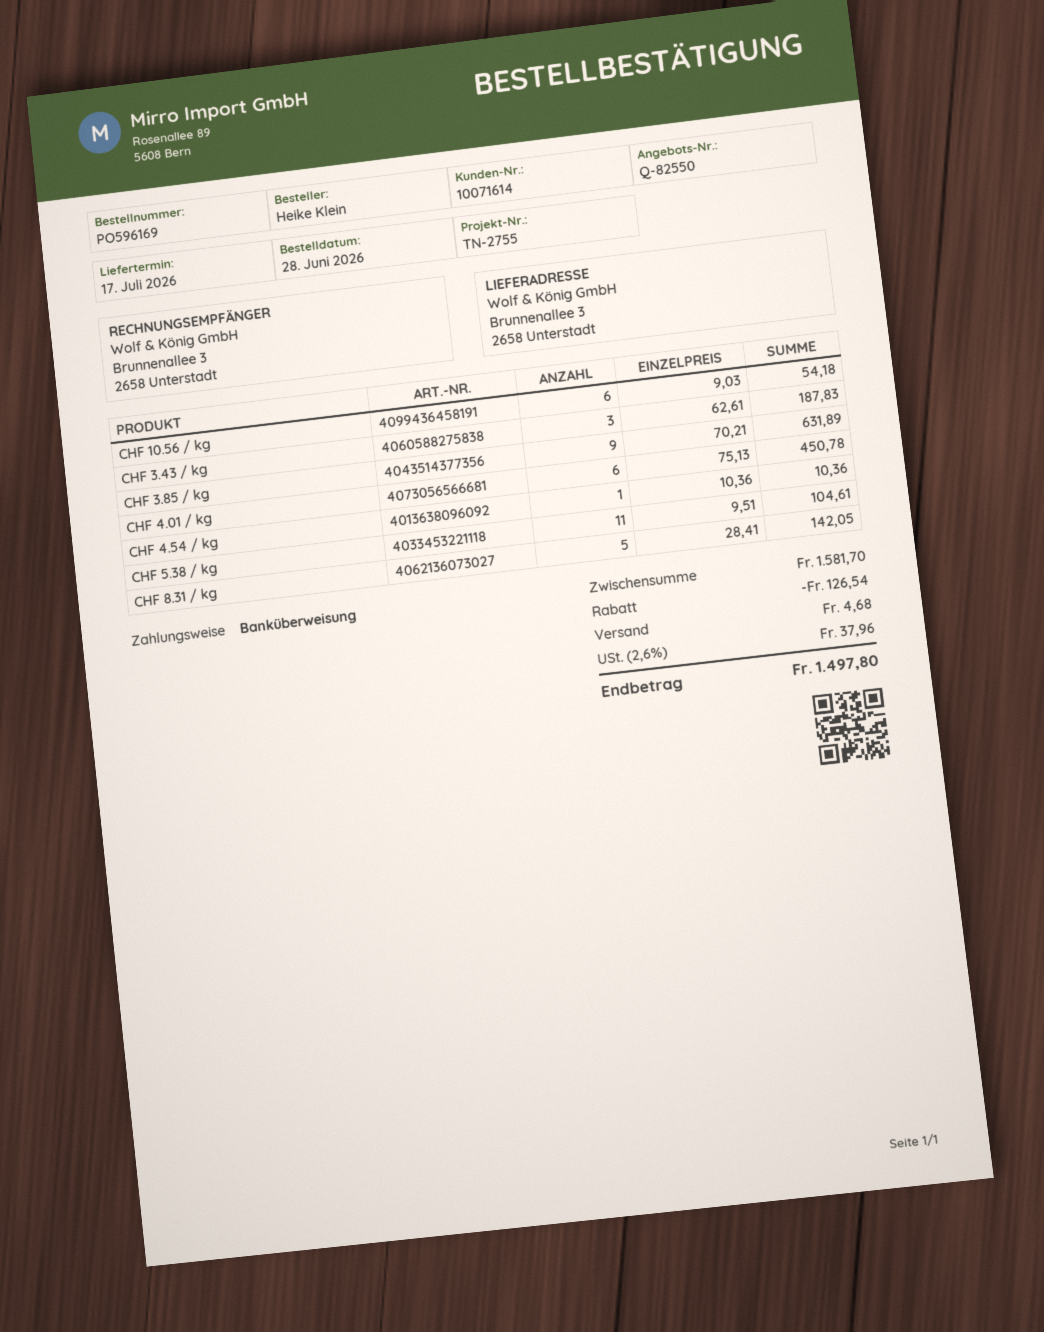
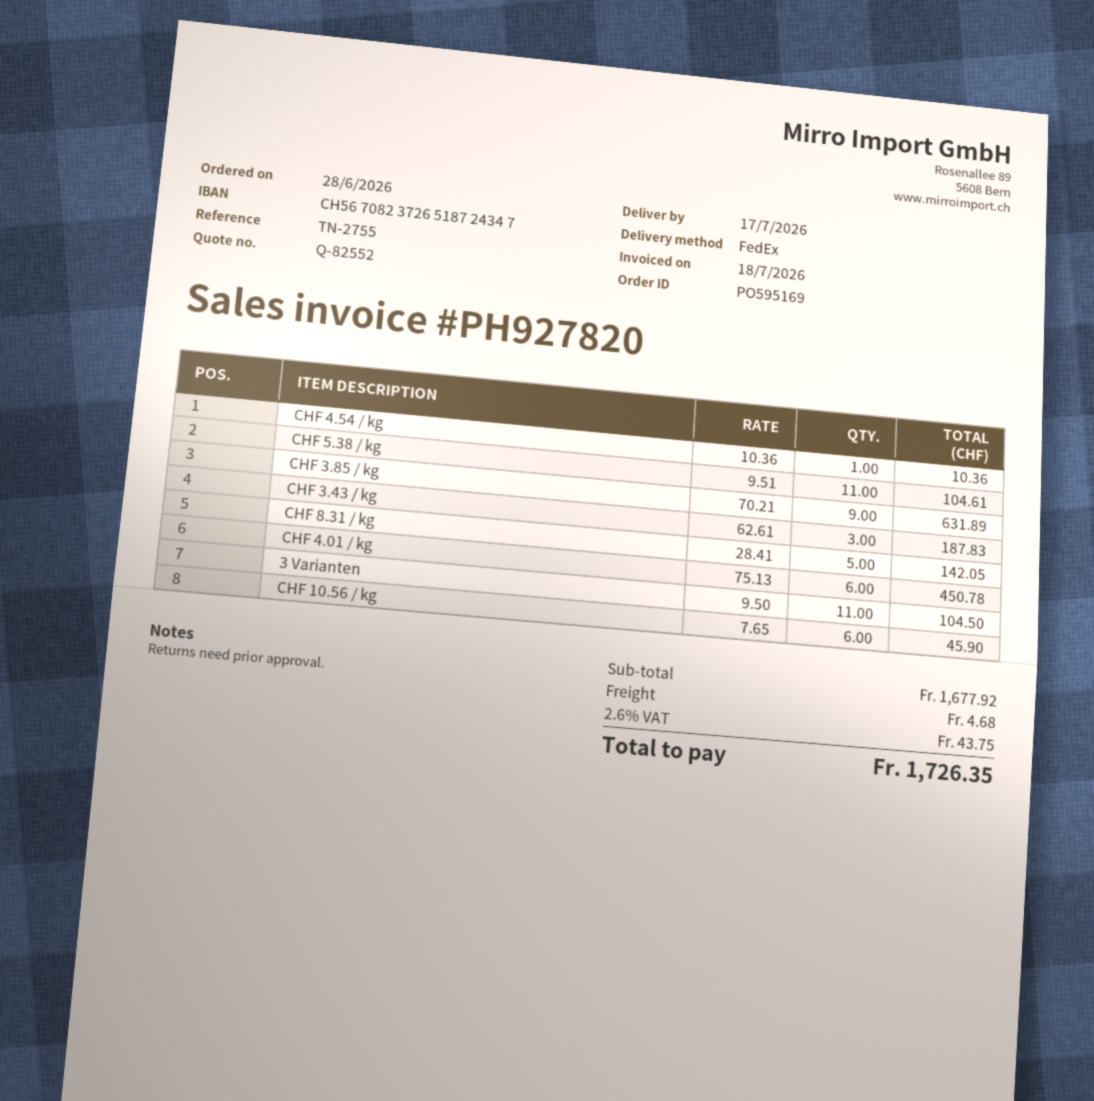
quote number: Q-82550 -> Q-82552
order number: PO596169 -> PO595169
CHF 10.56 / kg: 6 x 9.03 = 54.18 -> 6 x 7.65 = 45.90
3 Varianten: none -> 11 x 9.50 = 104.50
subtotal: 1581.70 -> 1677.92
discount: 126.54 -> none
tax: 2.6% = 37.96 -> 2.6% = 43.75
total: 1497.80 -> 1726.35

